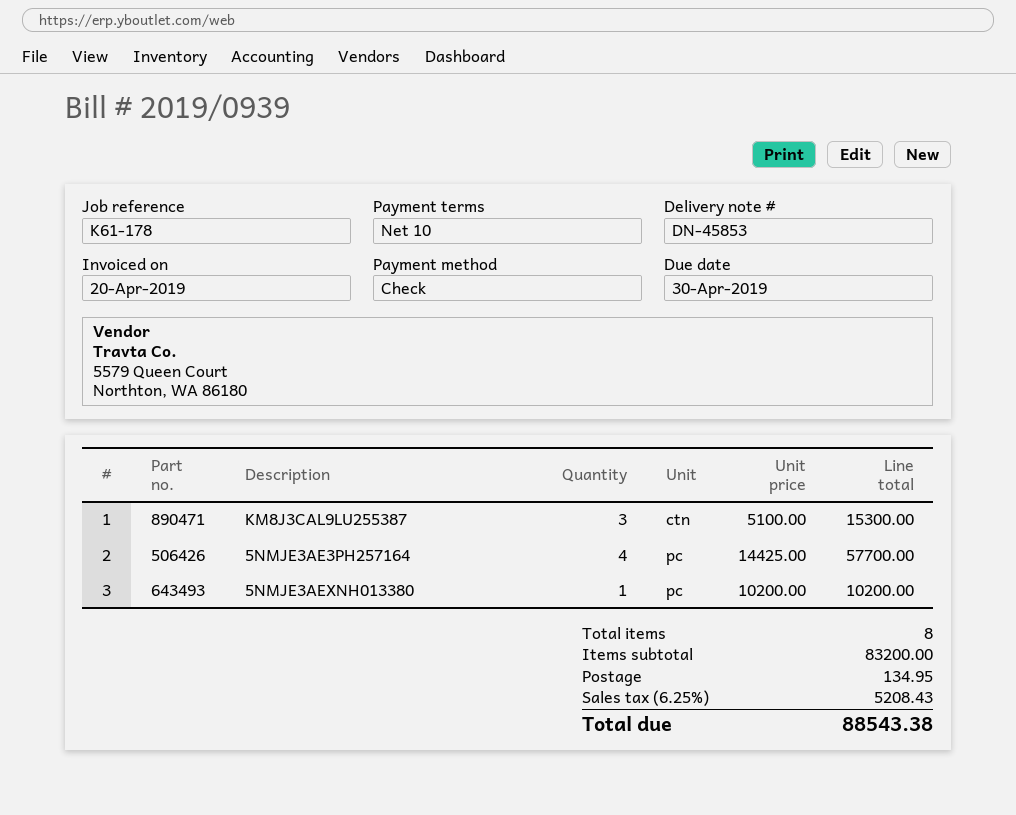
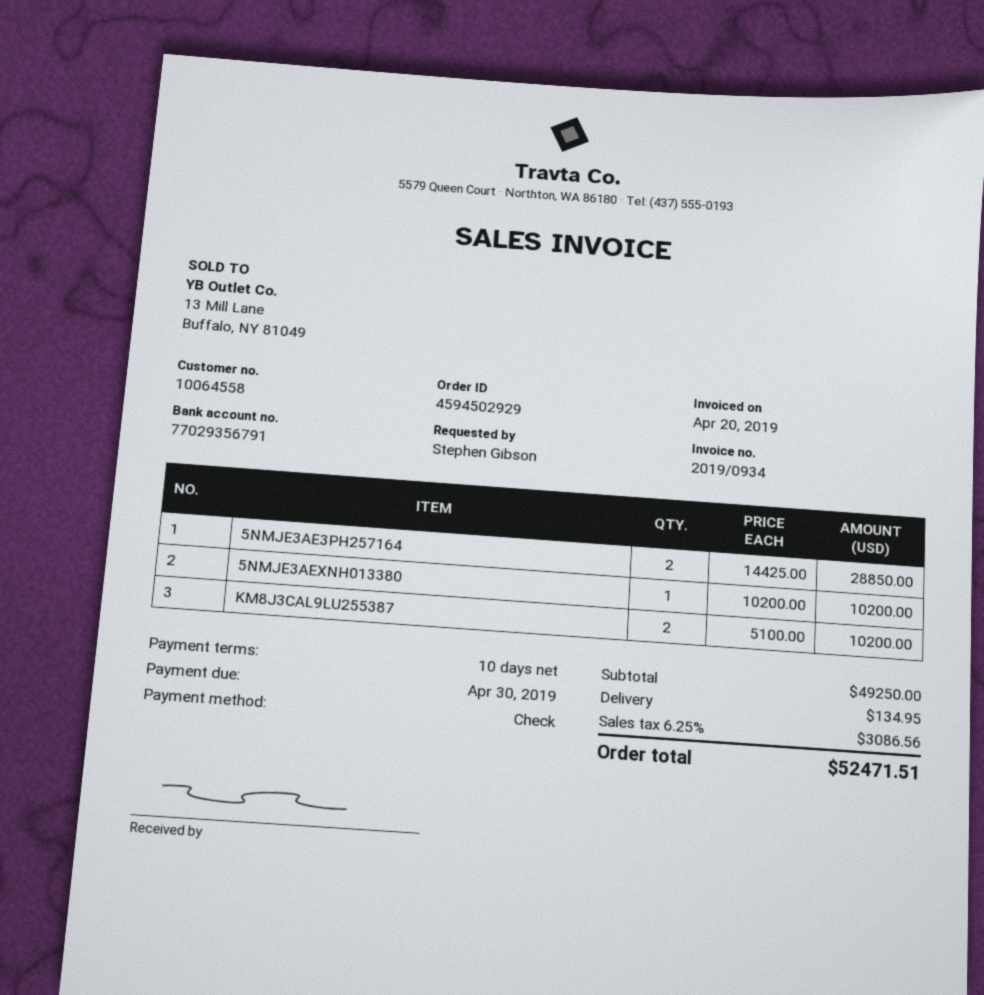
invoice number: 2019/0939 -> 2019/0934
KM8J3CAL9LU255387: 3 x 5100.00 = 15300.00 -> 2 x 5100.00 = 10200.00
5NMJE3AE3PH257164: 4 x 14425.00 = 57700.00 -> 2 x 14425.00 = 28850.00
subtotal: 83200.00 -> 49250.00
tax: 6.25% = 5208.43 -> 6.25% = 3086.56
total: 88543.38 -> 52471.51

